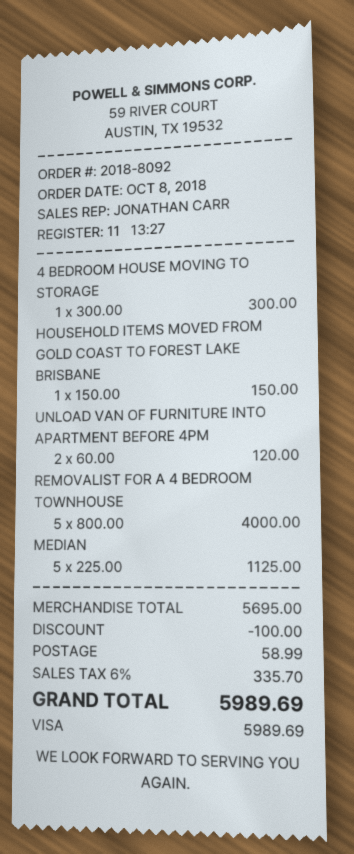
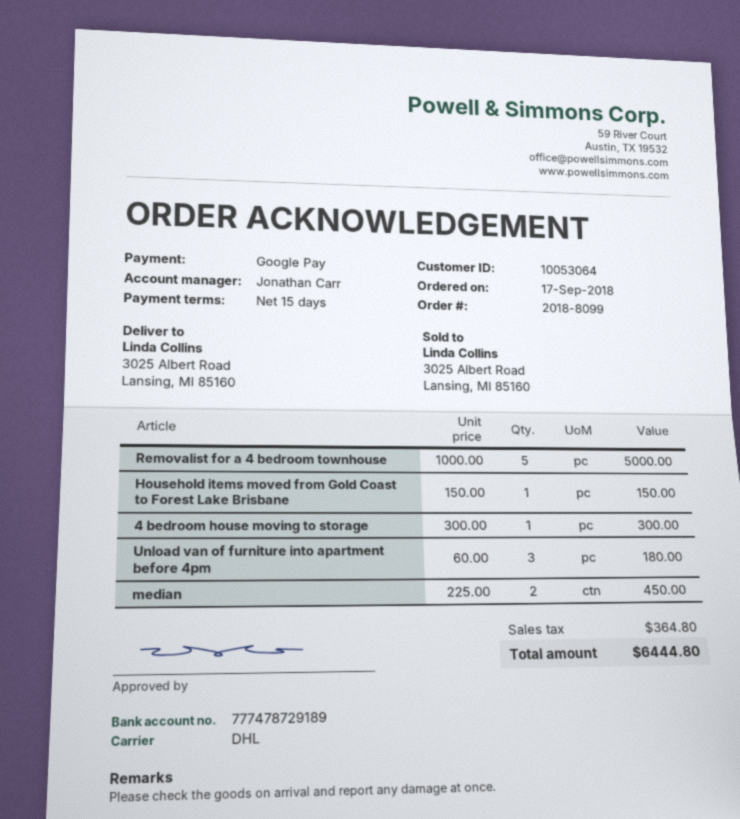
order number: 2018-8092 -> 2018-8099
order date: 2018-10-08 -> 2018-09-17
payment method: Visa -> Google Pay
UNLOAD VAN OF FURNITURE INTO APARTMENT BEFORE 4PM: 2 x 60.00 = 120.00 -> 3 x 60.00 = 180.00
REMOVALIST FOR A 4 BEDROOM TOWNHOUSE: 5 x 800.00 = 4000.00 -> 5 x 1000.00 = 5000.00
MEDIAN: 5 x 225.00 = 1125.00 -> 2 x 225.00 = 450.00
discount: 100.00 -> none
shipping: 58.99 -> none
tax: 335.70 -> 364.80
total: 5989.69 -> 6444.80

